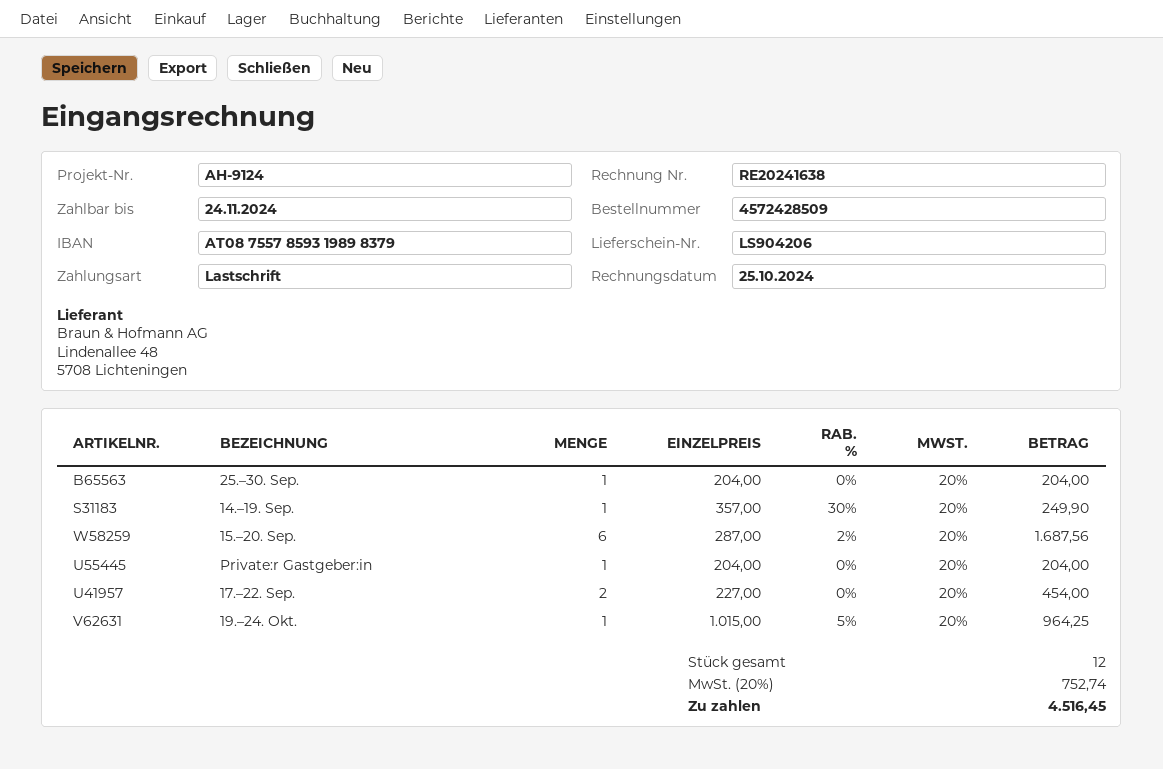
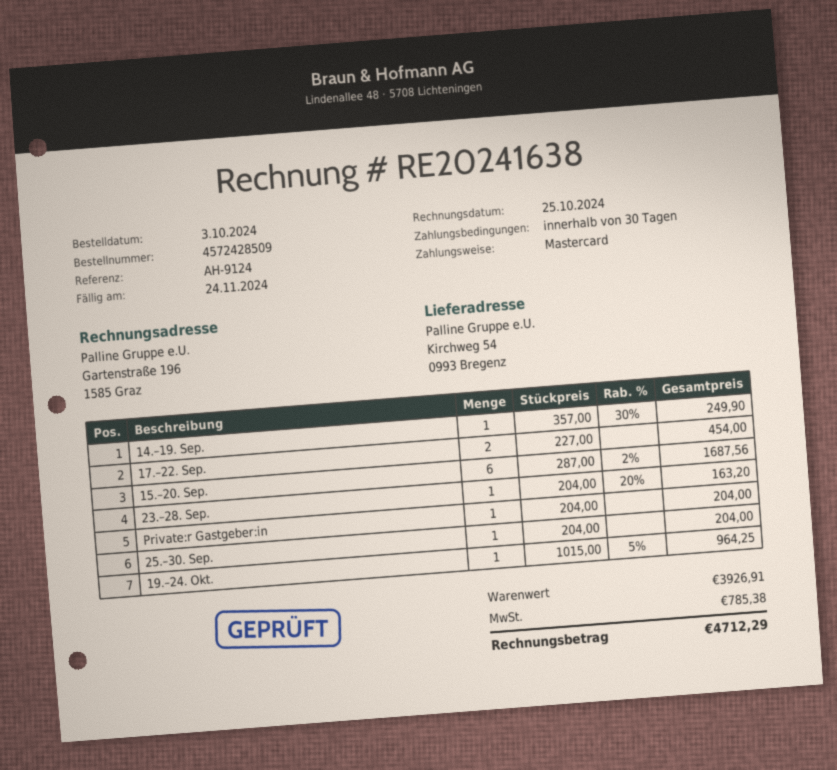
payment method: direct debit -> Mastercard
23.–28. Sep.: none -> 1 x 204.00 - 20% = 163.20
tax: 752.74 -> 785.38
total: 4516.45 -> 4712.29

